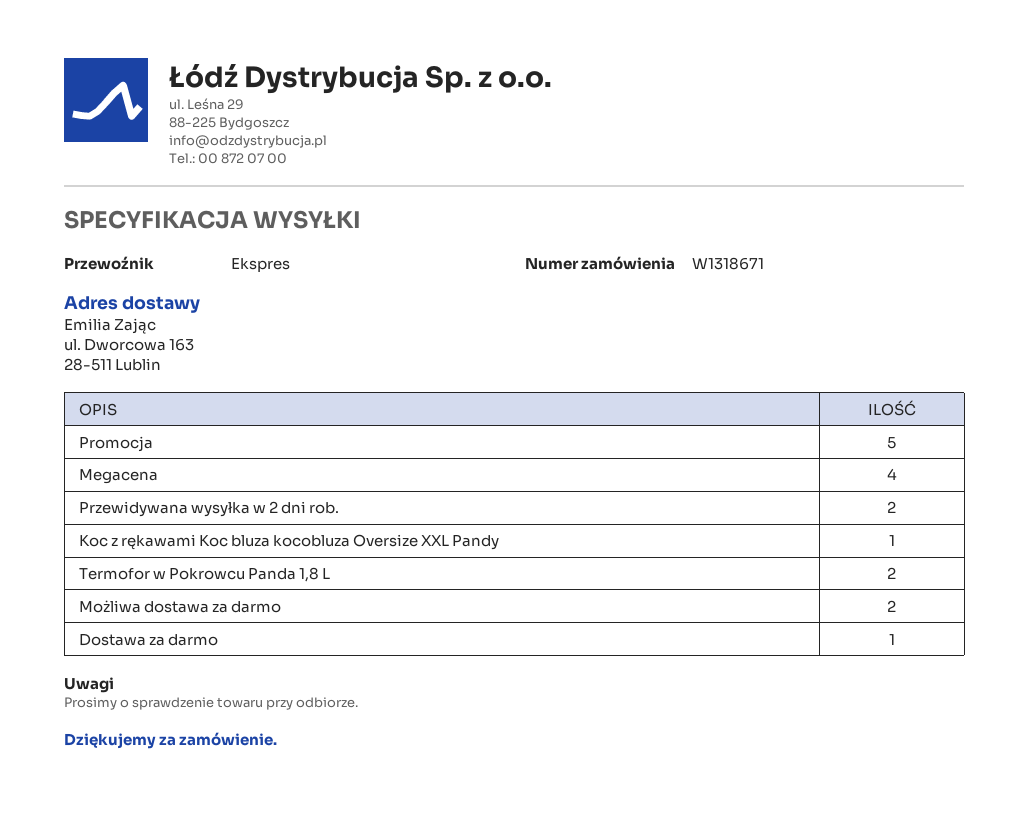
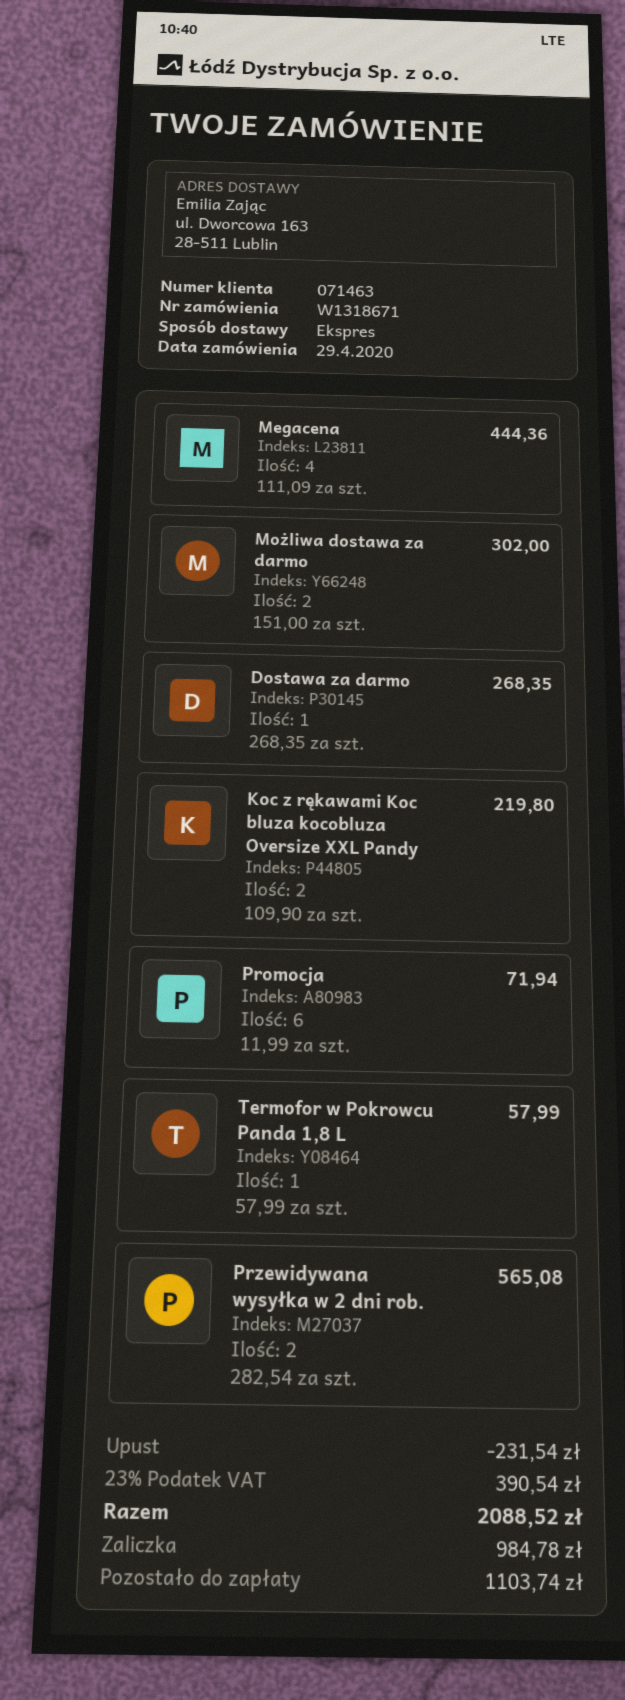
Promocja: 5 -> 6
Koc z rękawami Koc bluza kocobluza Oversize XXL Pandy: 1 -> 2
Termofor w Pokrowcu Panda 1,8 L: 2 -> 1

